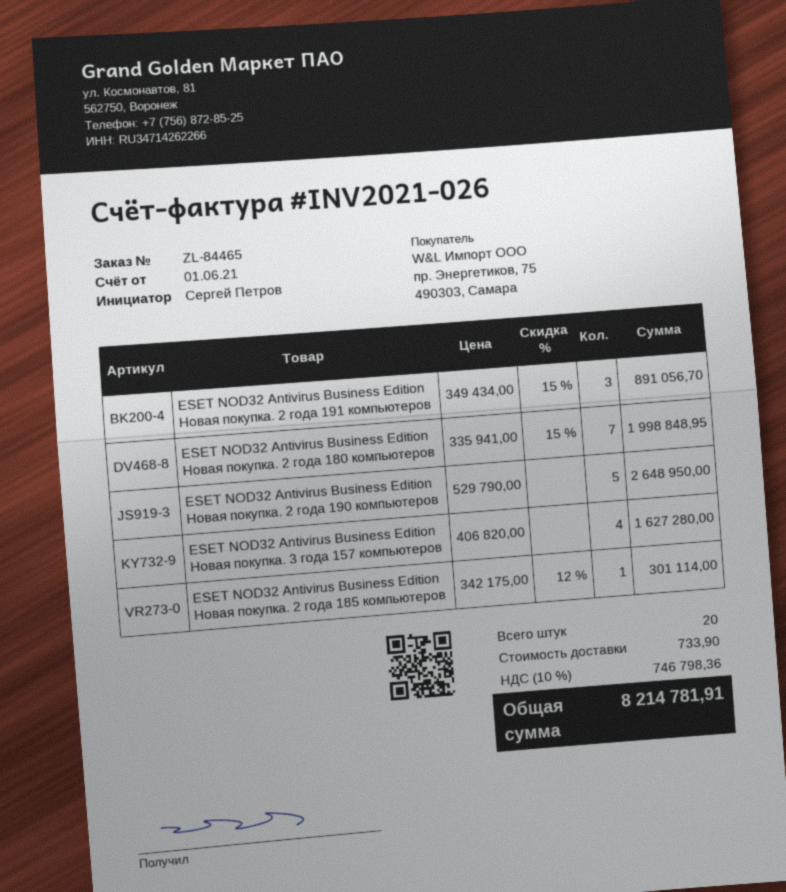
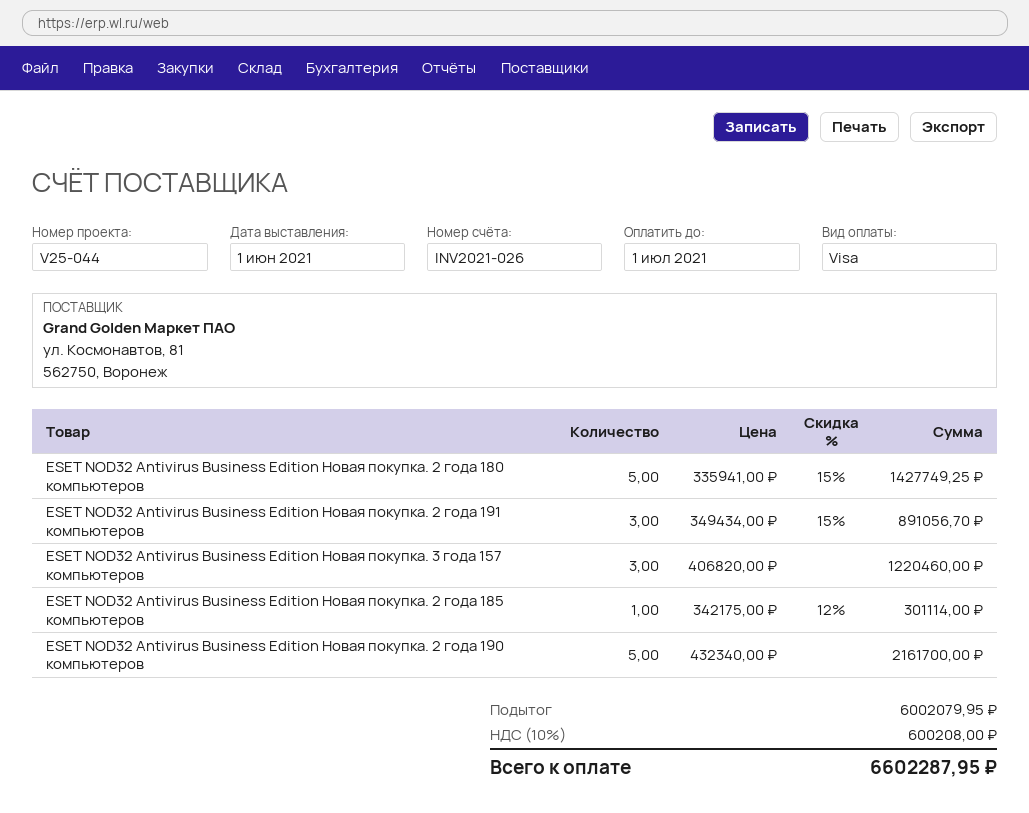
ESET NOD32 Antivirus Business Edition Новая покупка. 2 года 180 компьютеров: 7 x 335941.00 - 15% = 1998848.95 -> 5 x 335941.00 - 15% = 1427749.25
ESET NOD32 Antivirus Business Edition Новая покупка. 2 года 190 компьютеров: 5 x 529790.00 = 2648950.00 -> 5 x 432340.00 = 2161700.00
ESET NOD32 Antivirus Business Edition Новая покупка. 3 года 157 компьютеров: 4 x 406820.00 = 1627280.00 -> 3 x 406820.00 = 1220460.00
shipping: 733.90 -> none
tax: 10% = 746798.36 -> 10% = 600208.00
total: 8214781.91 -> 6602287.95

